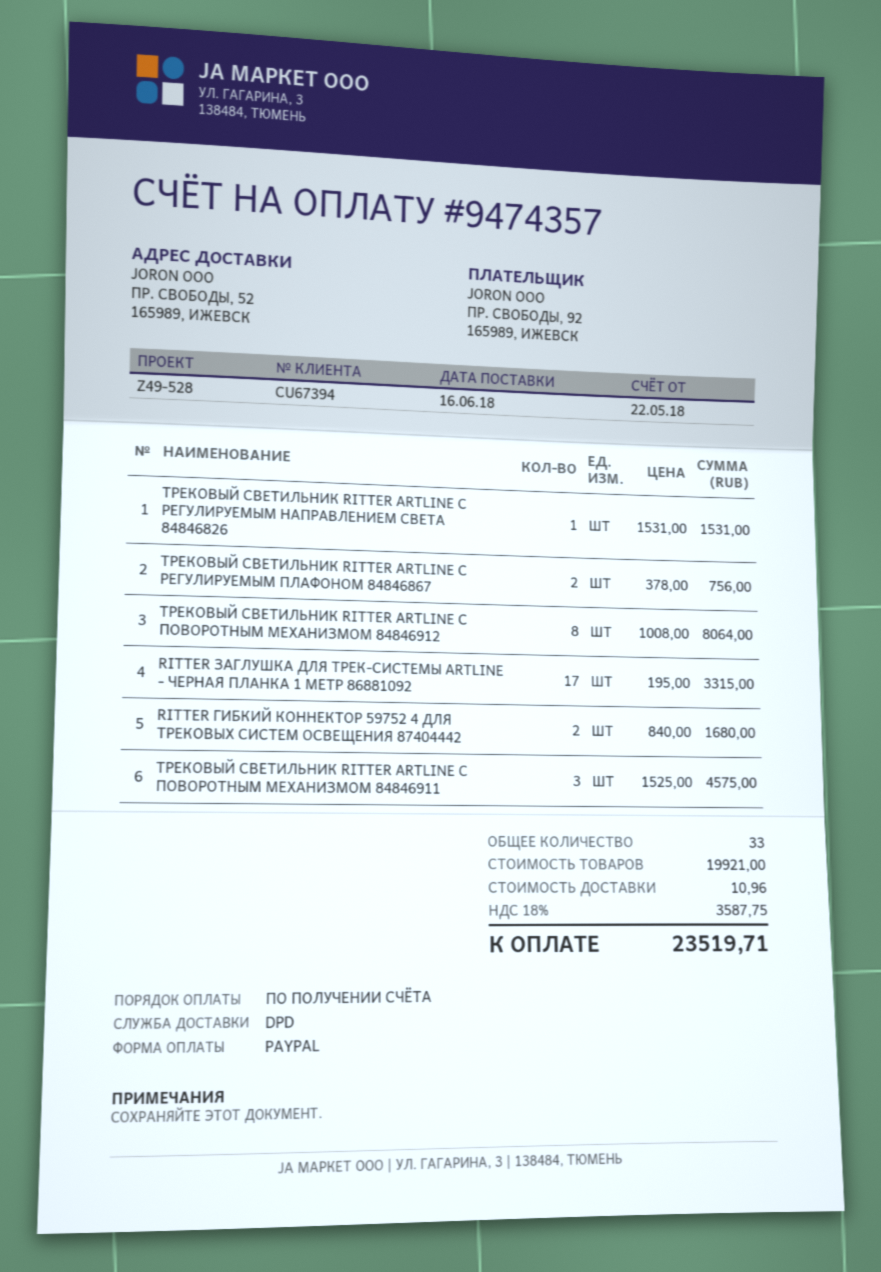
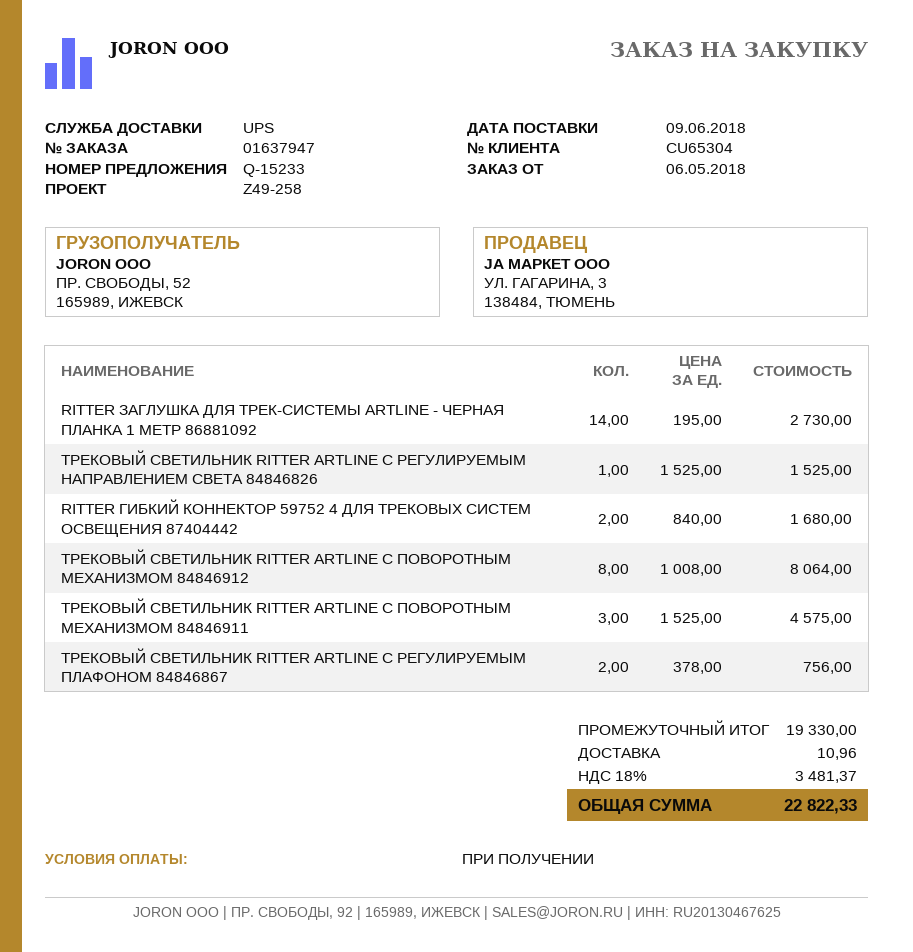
delivery date: 2018-06-16 -> 2018-06-09
customer number: CU67394 -> CU65304
reference: Z49-528 -> Z49-258
shipping method: DPD -> UPS
ТРЕКОВЫЙ СВЕТИЛЬНИК RITTER ARTLINE С РЕГУЛИРУЕМЫМ НАПРАВЛЕНИЕМ СВЕТА 84846826: 1 x 1531.00 = 1531.00 -> 1 x 1525.00 = 1525.00
RITTER ЗАГЛУШКА ДЛЯ ТРЕК-СИСТЕМЫ ARTLINE - ЧЕРНАЯ ПЛАНКА 1 МЕТР 86881092: 17 x 195.00 = 3315.00 -> 14 x 195.00 = 2730.00
subtotal: 19921.00 -> 19330.00
tax: 18% = 3587.75 -> 18% = 3481.37
total: 23519.71 -> 22822.33

